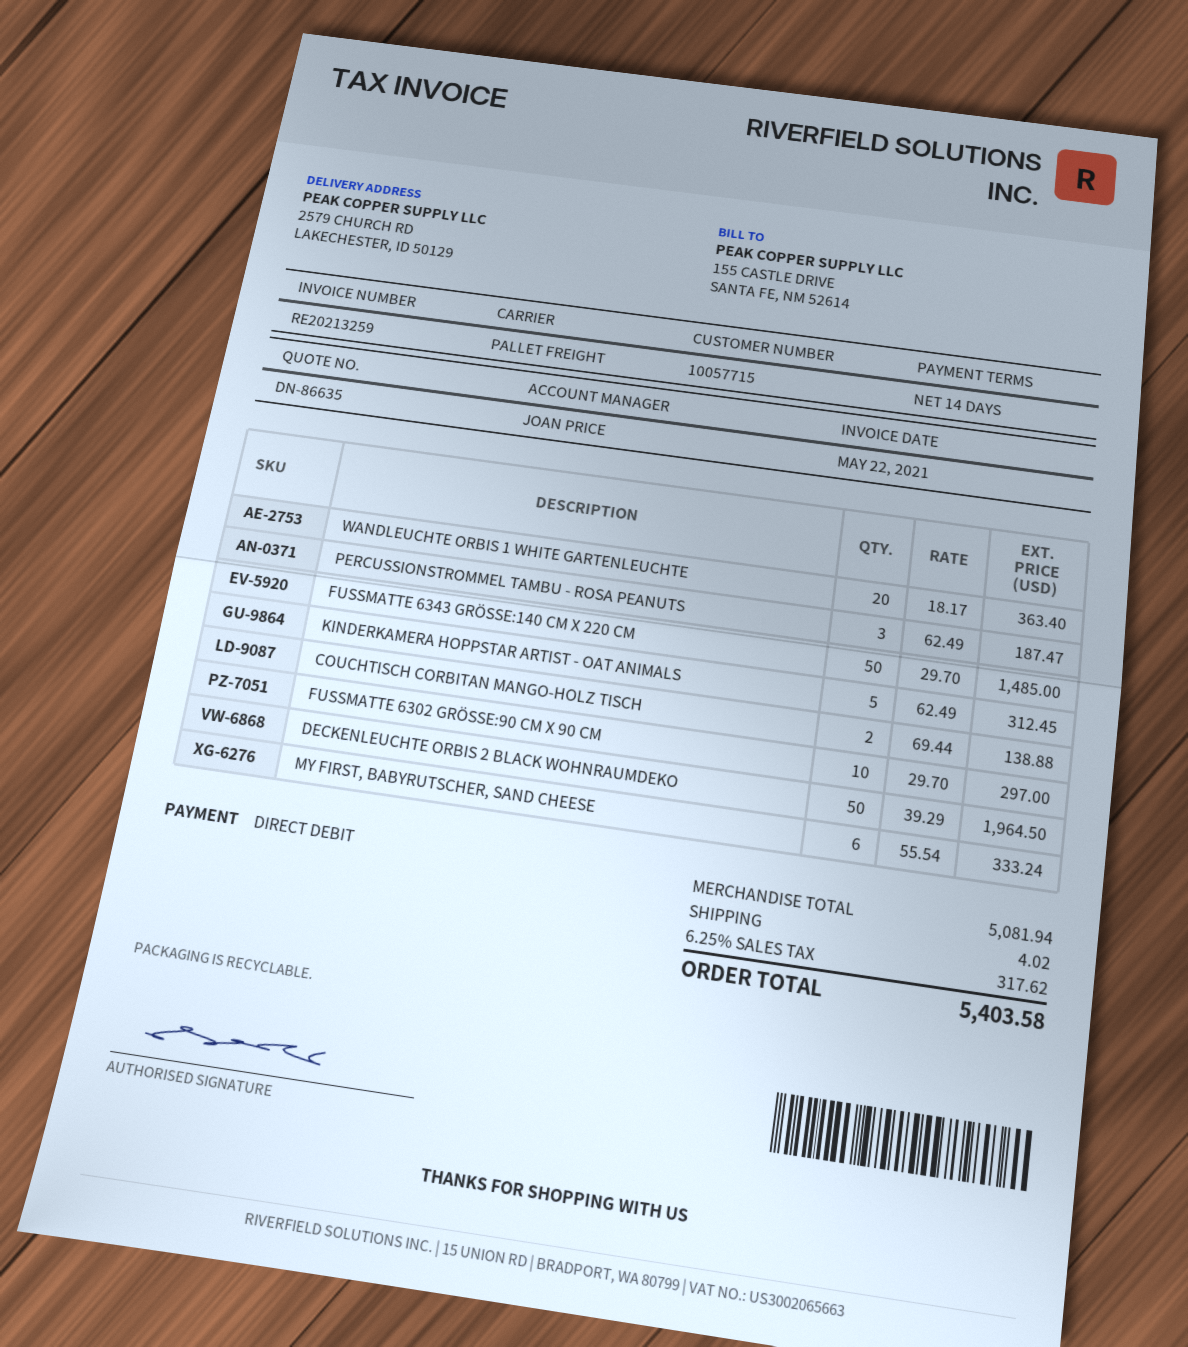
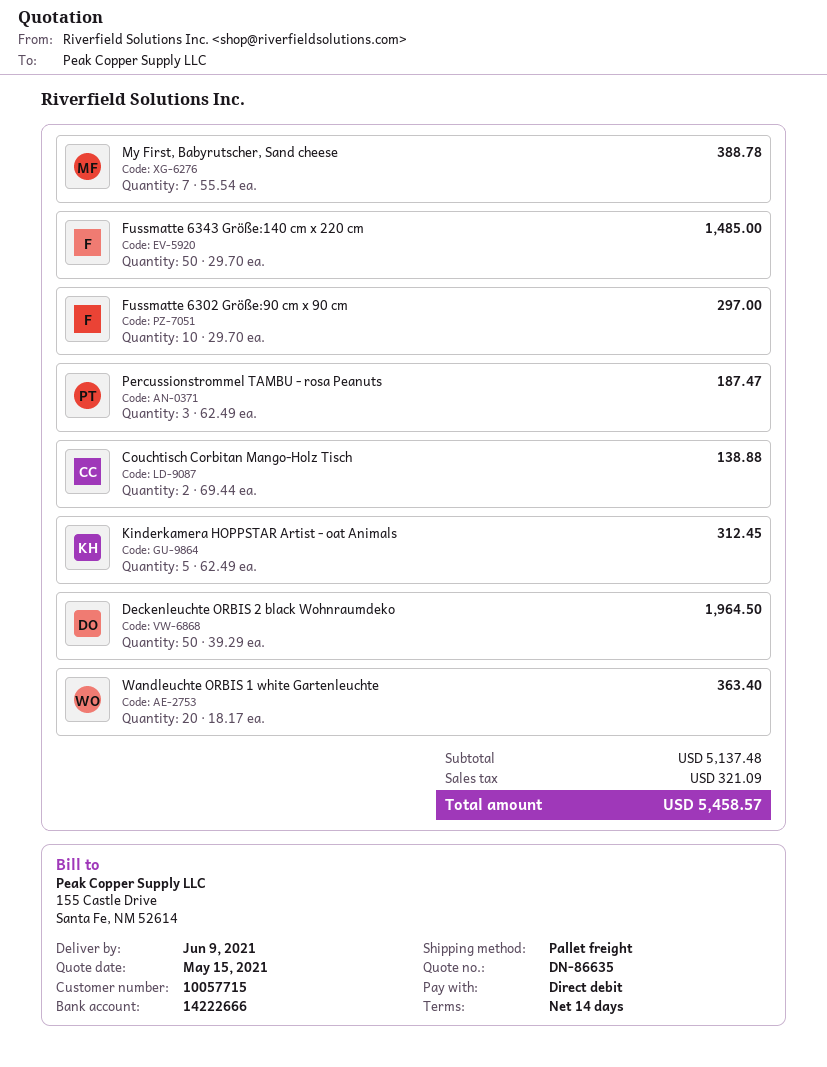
MY FIRST, BABYRUTSCHER, SAND CHEESE: 6 x 55.54 = 333.24 -> 7 x 55.54 = 388.78
subtotal: 5081.94 -> 5137.48
shipping: 4.02 -> none
tax: 317.62 -> 321.09
total: 5403.58 -> 5458.57

